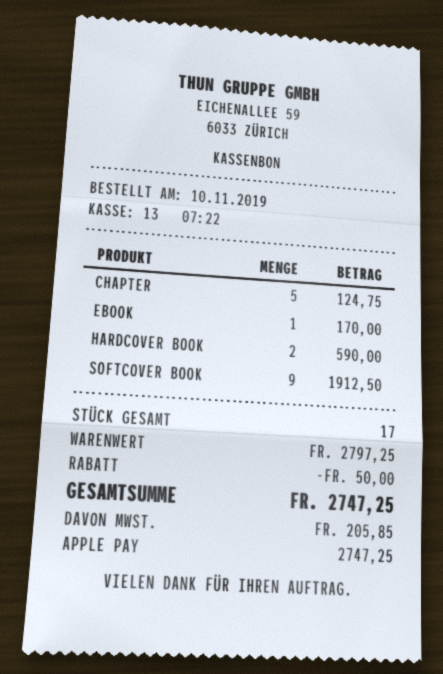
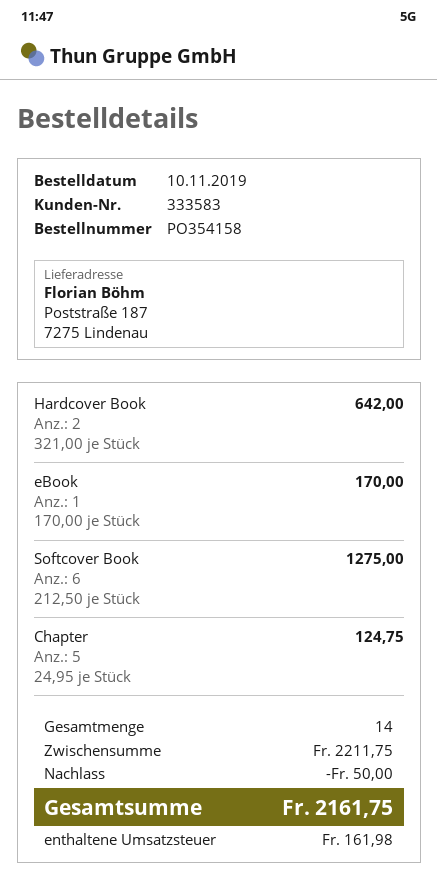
HARDCOVER BOOK: 2 for 590.00 -> 2 for 642.00
SOFTCOVER BOOK: 9 for 1912.50 -> 6 for 1275.00
total quantity: 17 -> 14
subtotal: 2797.25 -> 2211.75
tax: 205.85 -> 161.98
total: 2747.25 -> 2161.75

